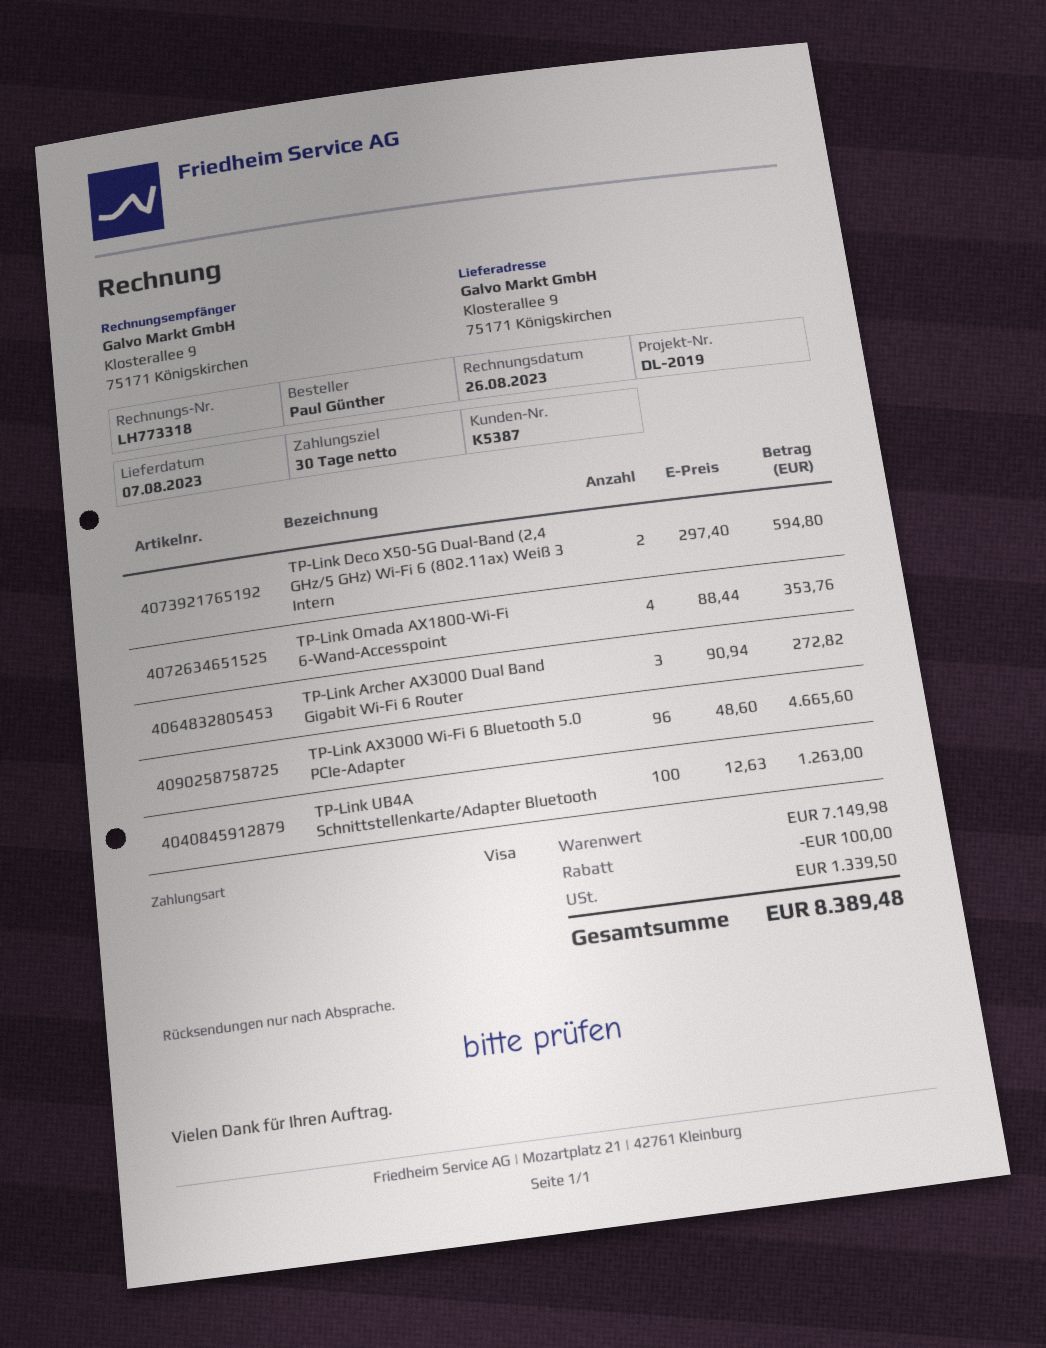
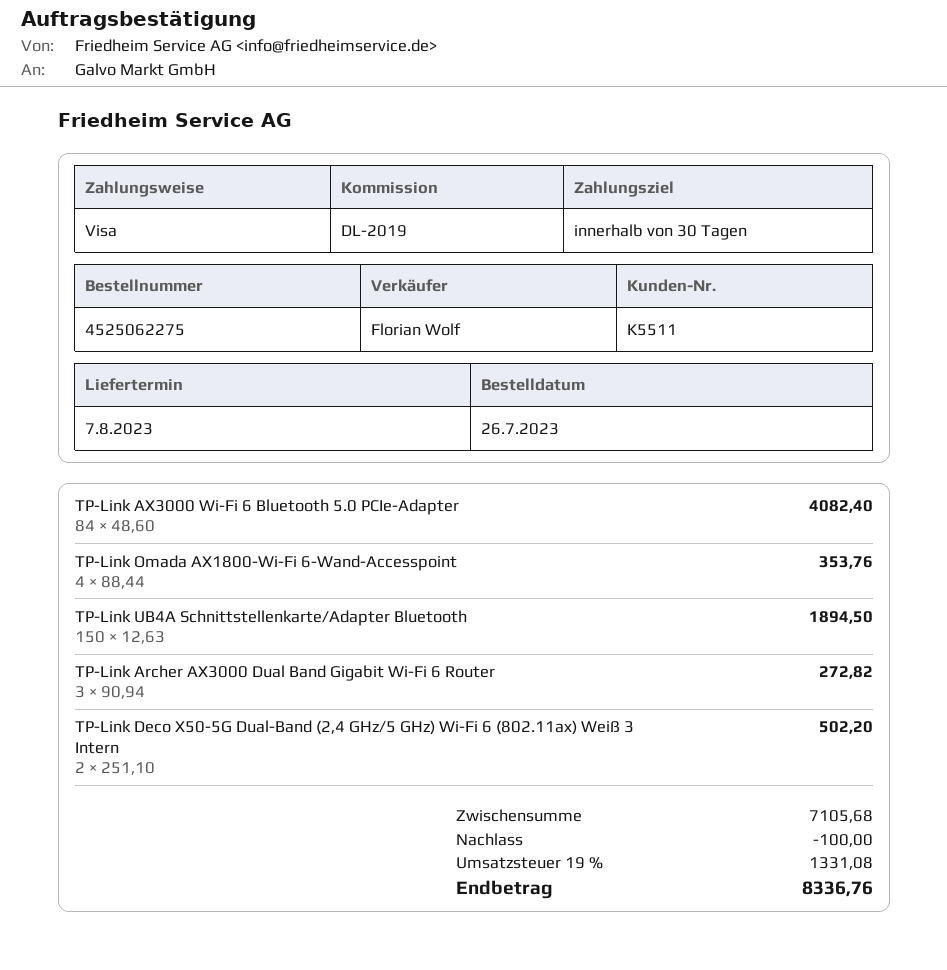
customer number: K5387 -> K5511
TP-Link Deco X50-5G Dual-Band (2,4 GHz/5 GHz) Wi-Fi 6 (802.11ax) Weiß 3 Intern: 2 x 297.40 = 594.80 -> 2 x 251.10 = 502.20
TP-Link AX3000 Wi-Fi 6 Bluetooth 5.0 PCIe-Adapter: 96 x 48.60 = 4665.60 -> 84 x 48.60 = 4082.40
TP-Link UB4A Schnittstellenkarte/Adapter Bluetooth: 100 x 12.63 = 1263.00 -> 150 x 12.63 = 1894.50
subtotal: 7149.98 -> 7105.68
tax: 1339.50 -> 1331.08
total: 8389.48 -> 8336.76

